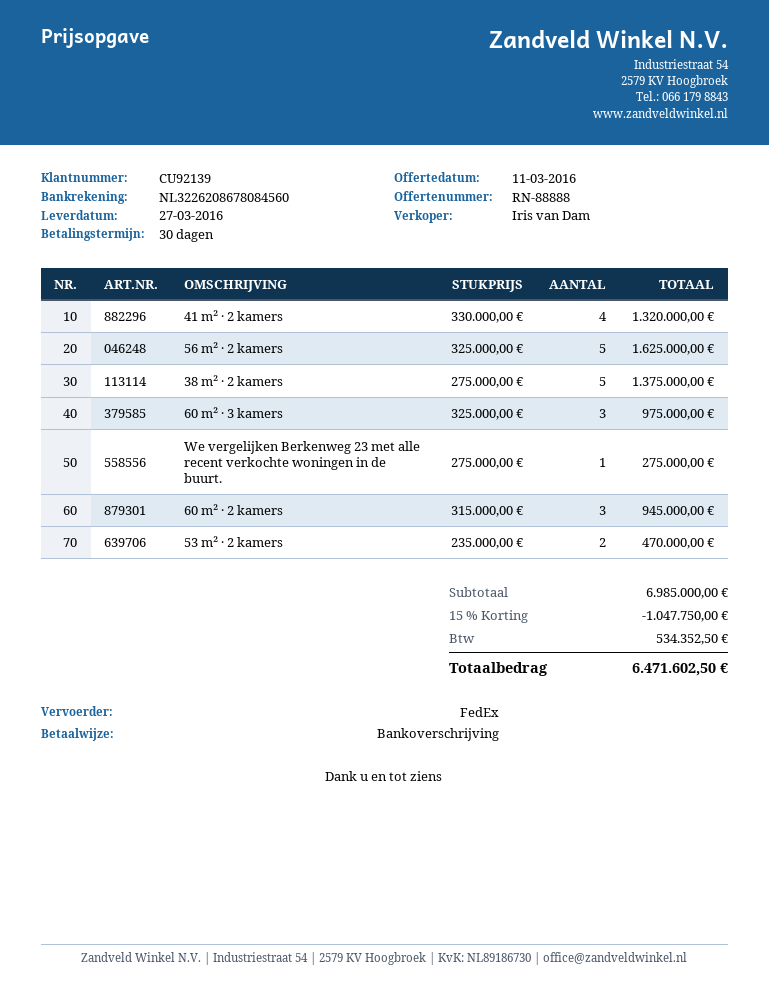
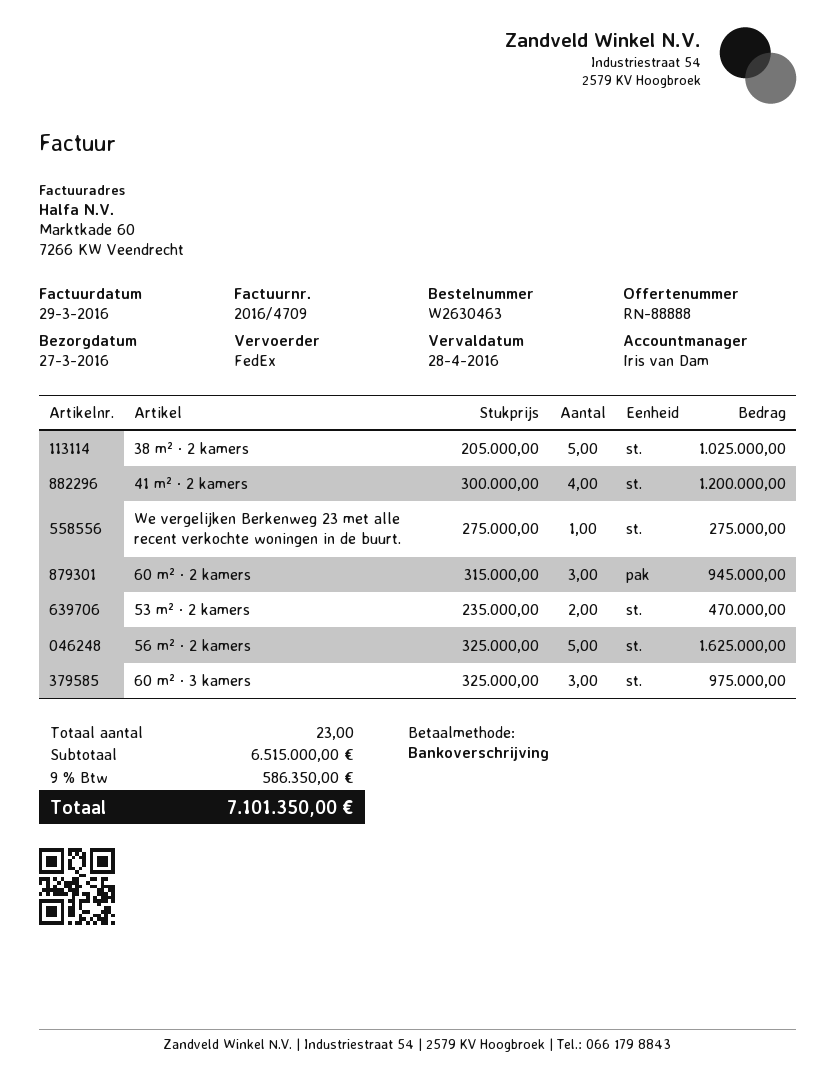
41 m² · 2 kamers: 4 x 330000.00 = 1320000.00 -> 4 x 300000.00 = 1200000.00
38 m² · 2 kamers: 5 x 275000.00 = 1375000.00 -> 5 x 205000.00 = 1025000.00
subtotal: 6985000.00 -> 6515000.00
discount: 15% = 1047750.00 -> none
tax: 534352.50 -> 586350.00
total: 6471602.50 -> 7101350.00

